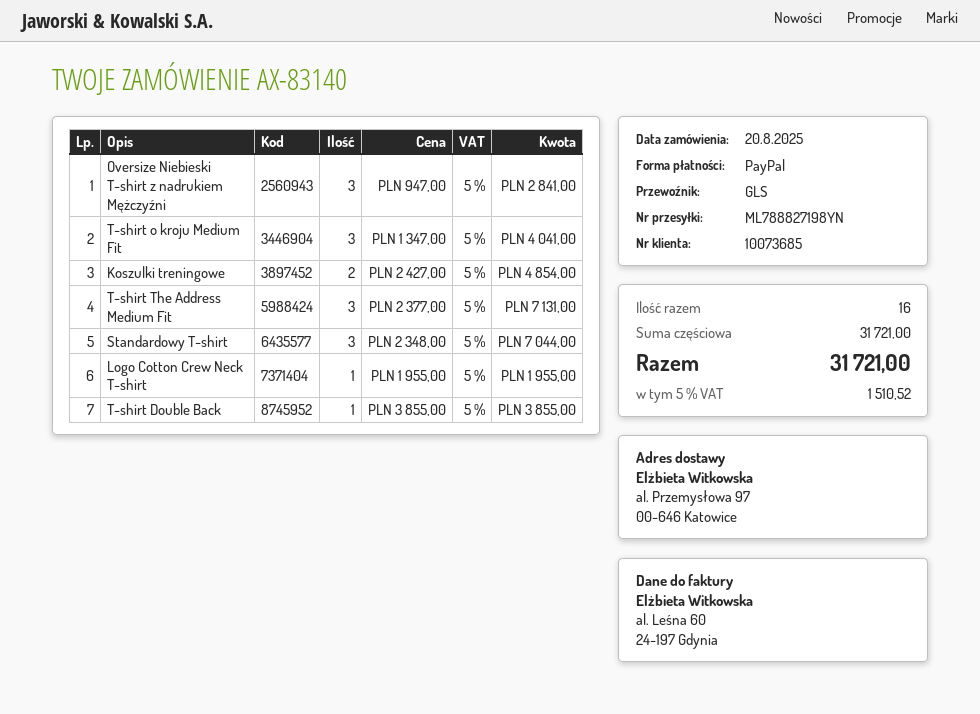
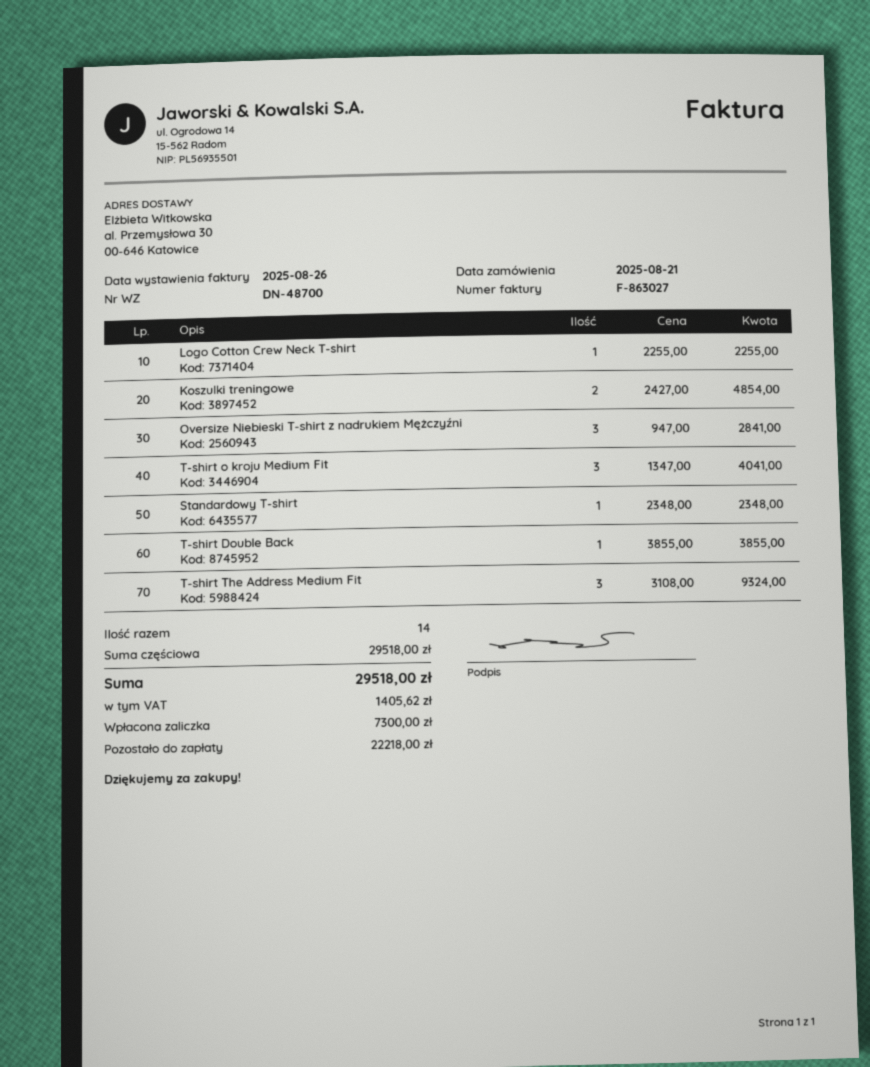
order date: 2025-08-20 -> 2025-08-21
ship to: al. Przemysłowa 97, 00-646 Katowice -> al. Przemysłowa 30, 00-646 Katowice
T-shirt The Address Medium Fit: 3 x 2377.00 = 7131.00 -> 3 x 3108.00 = 9324.00
Standardowy T-shirt: 3 x 2348.00 = 7044.00 -> 1 x 2348.00 = 2348.00
Logo Cotton Crew Neck T-shirt: 1 x 1955.00 = 1955.00 -> 1 x 2255.00 = 2255.00
total quantity: 16 -> 14
subtotal: 31721.00 -> 29518.00
tax: 1510.52 -> 1405.62
total: 31721.00 -> 29518.00

